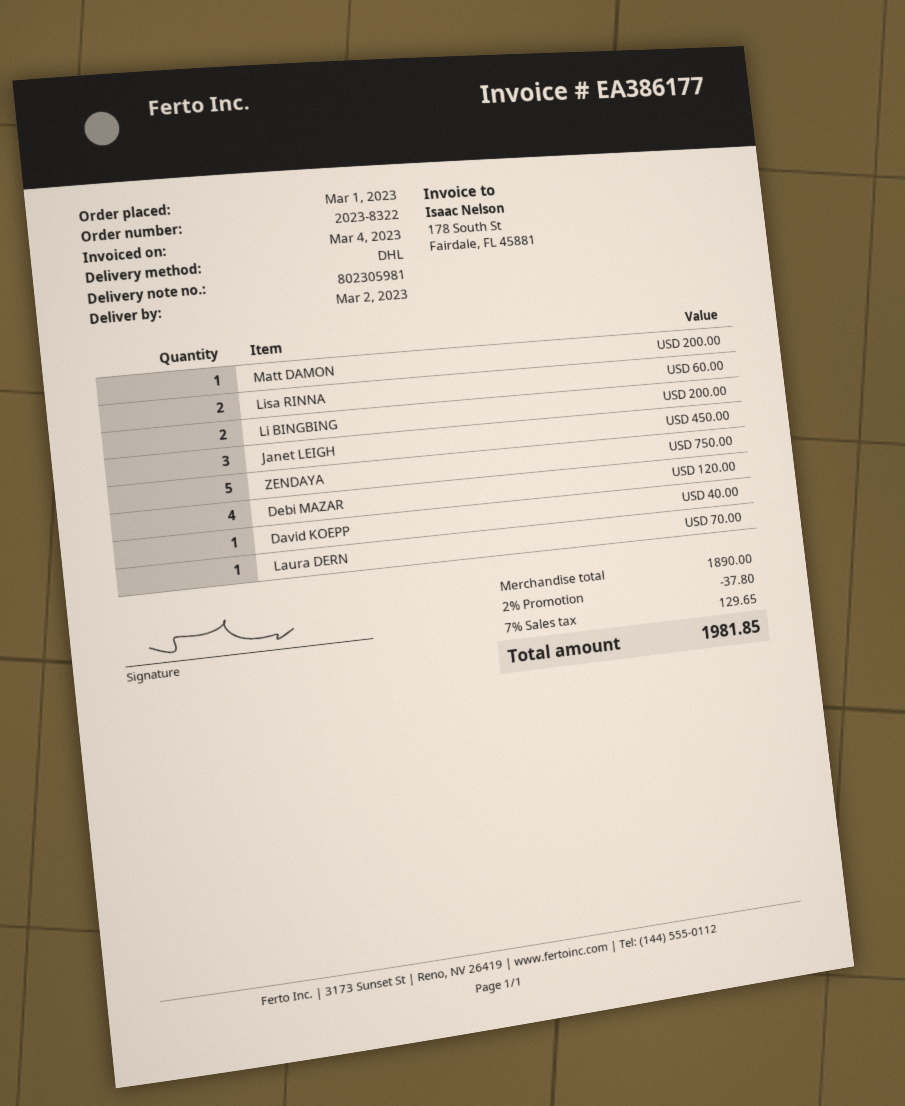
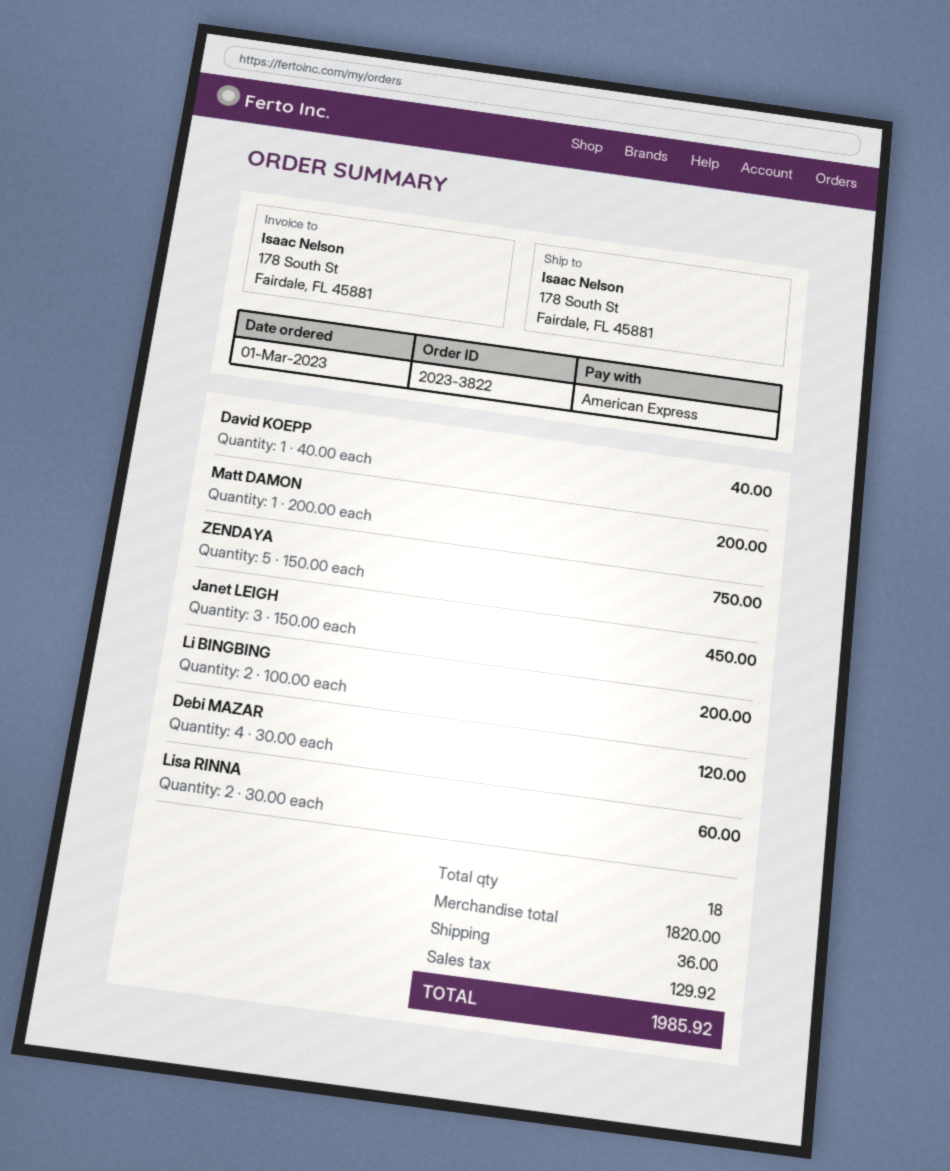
order number: 2023-8322 -> 2023-3822
Laura DERN: 1 for 70.00 -> none
subtotal: 1890.00 -> 1820.00
discount: 2% = 37.80 -> none
shipping: none -> 36.00
tax: 129.65 -> 129.92
total: 1981.85 -> 1985.92

